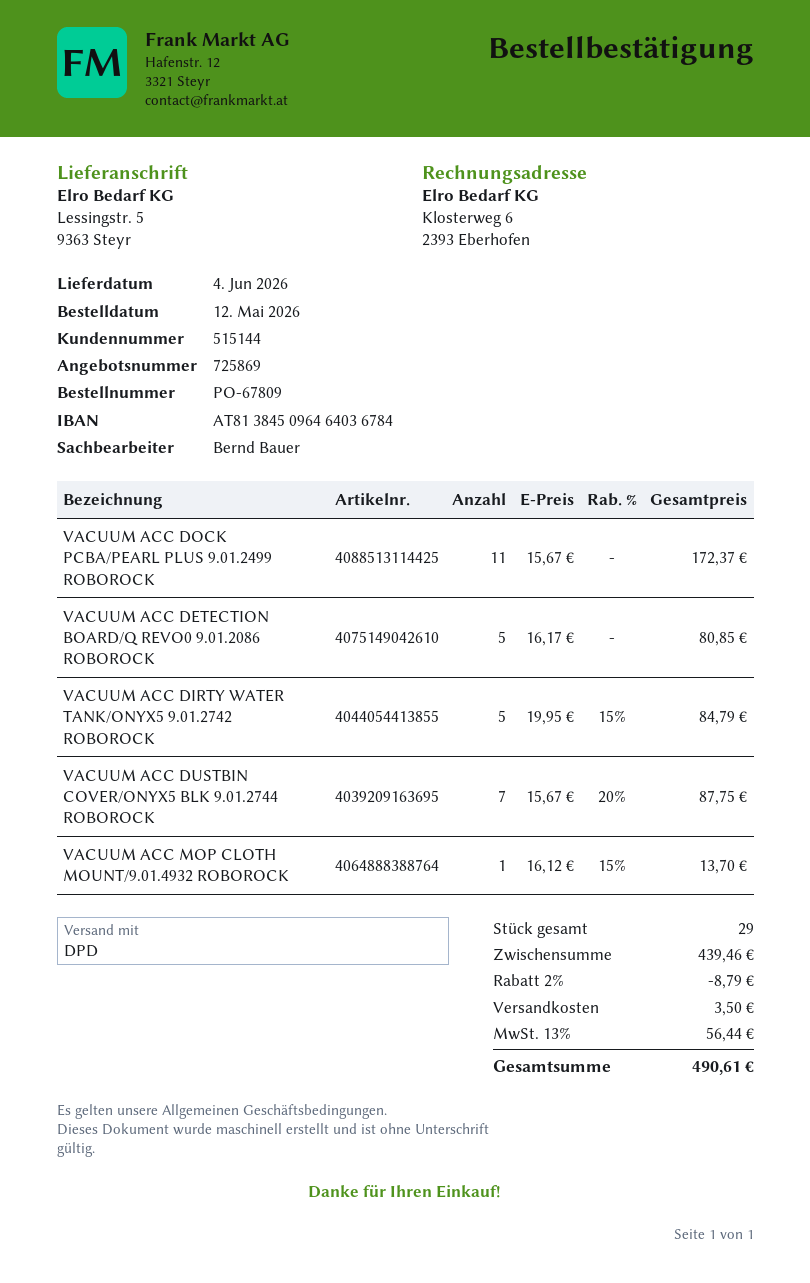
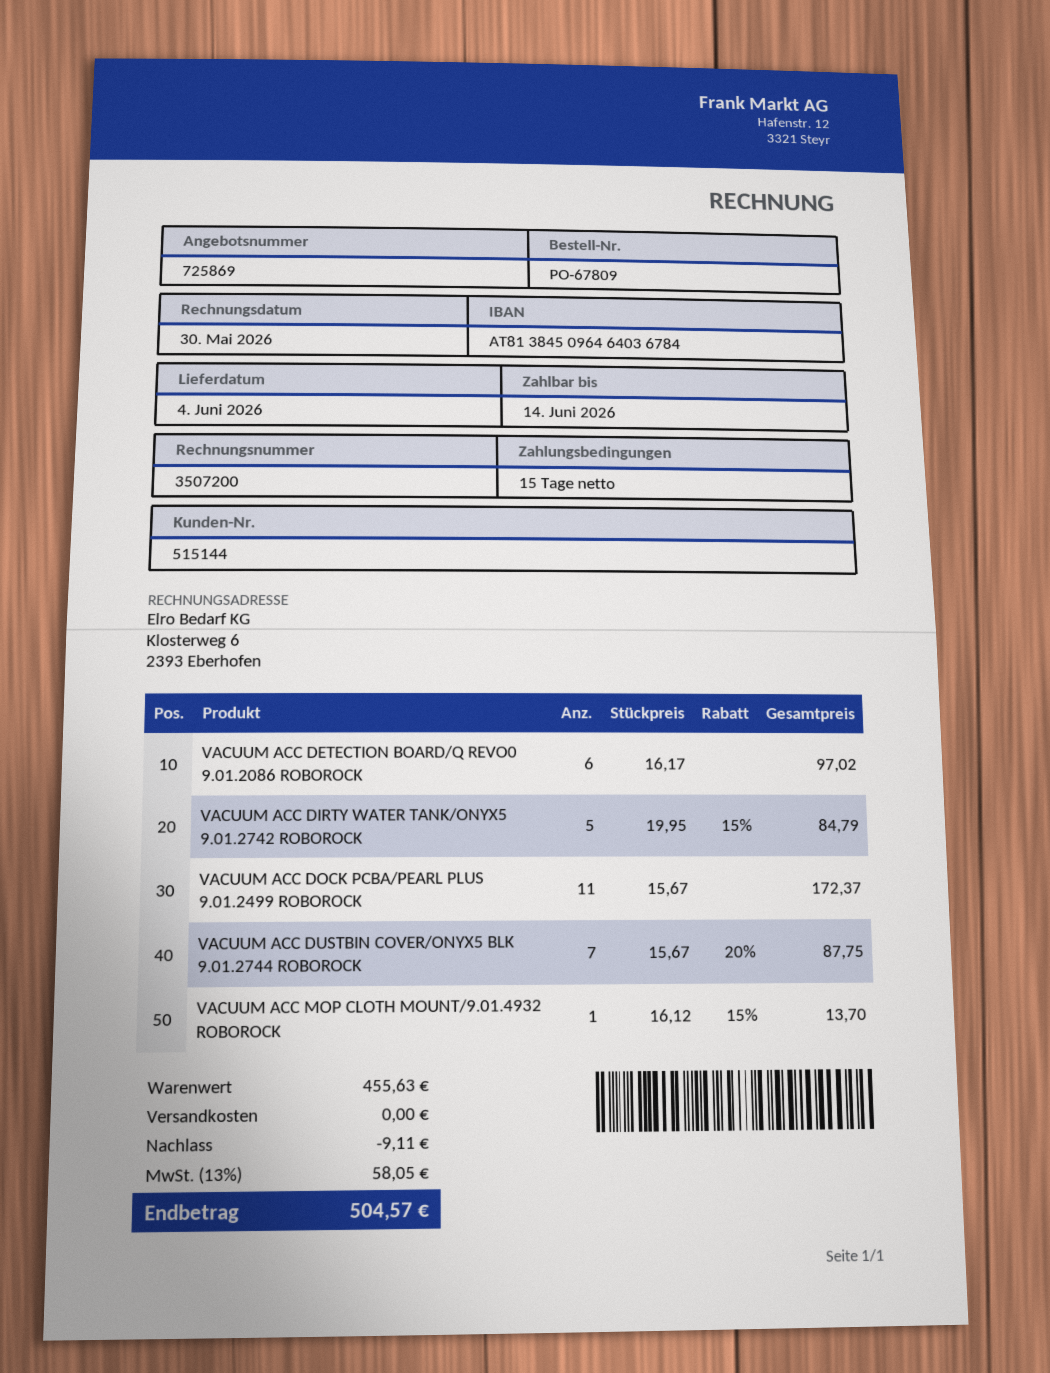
VACUUM ACC DETECTION BOARD/Q REVO0 9.01.2086 ROBOROCK: 5 x 16.17 = 80.85 -> 6 x 16.17 = 97.02
subtotal: 439.46 -> 455.63
discount: 8.79 -> 9.11
shipping: 3.50 -> 0.00
tax: 13% = 56.44 -> 13% = 58.05
total: 490.61 -> 504.57

